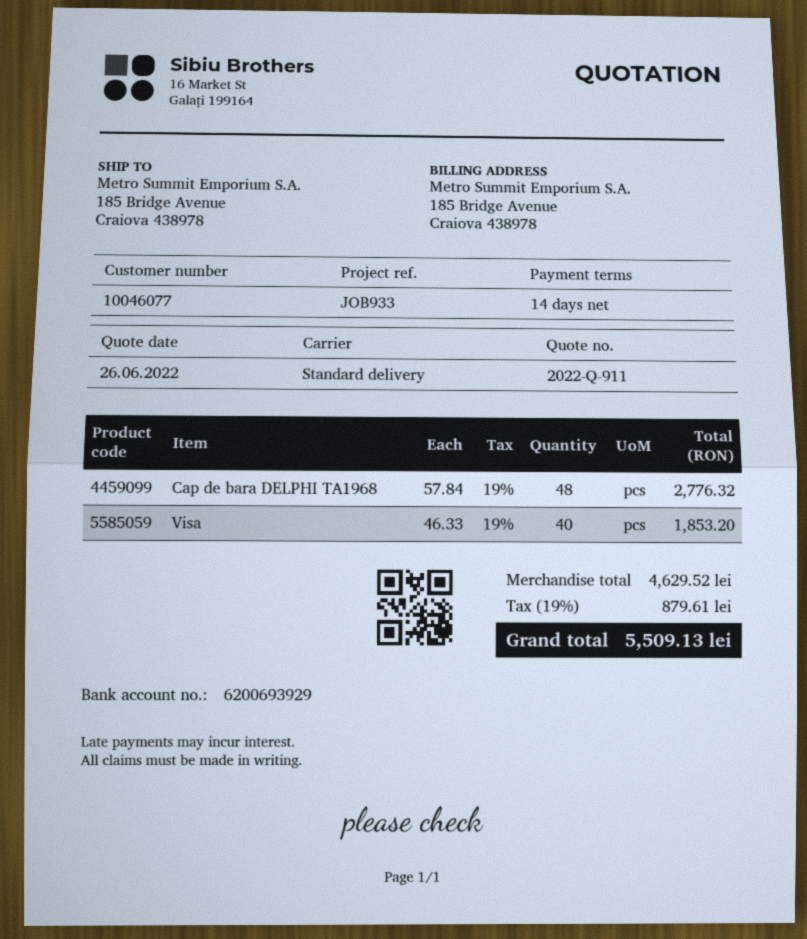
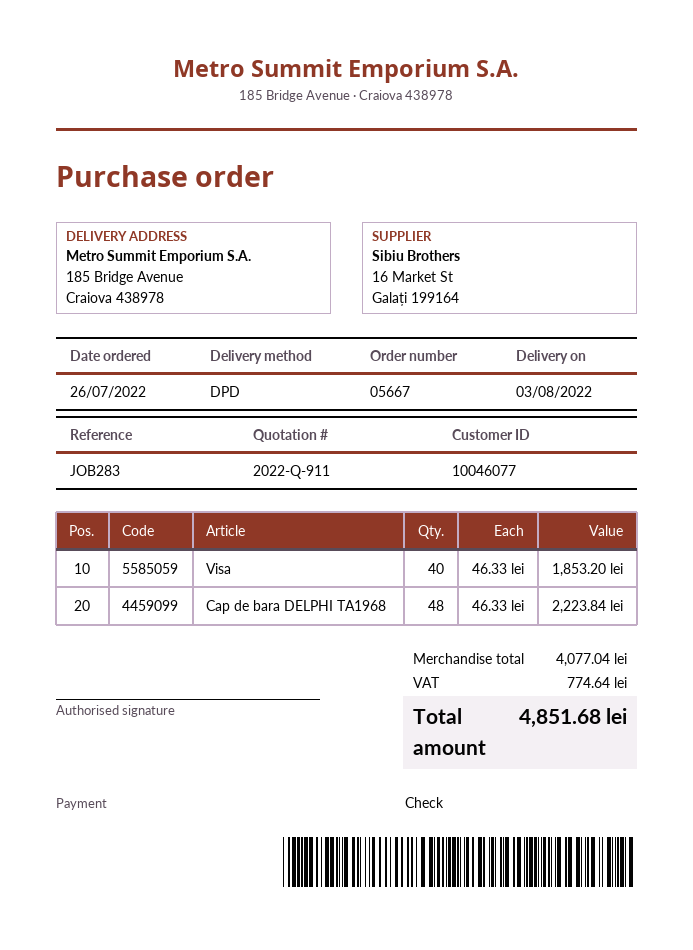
reference: JOB933 -> JOB283
shipping method: standard -> DPD
Cap de bara DELPHI TA1968: 48 x 57.84 = 2776.32 -> 48 x 46.33 = 2223.84
subtotal: 4629.52 -> 4077.04
tax: 879.61 -> 774.64
total: 5509.13 -> 4851.68

